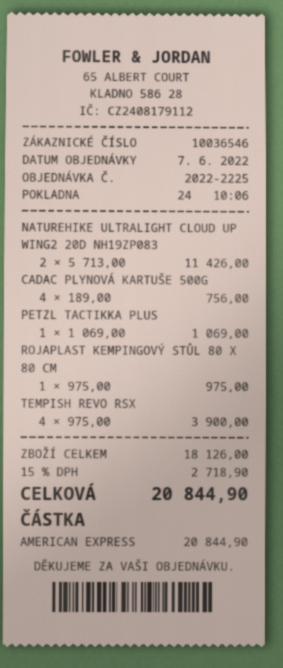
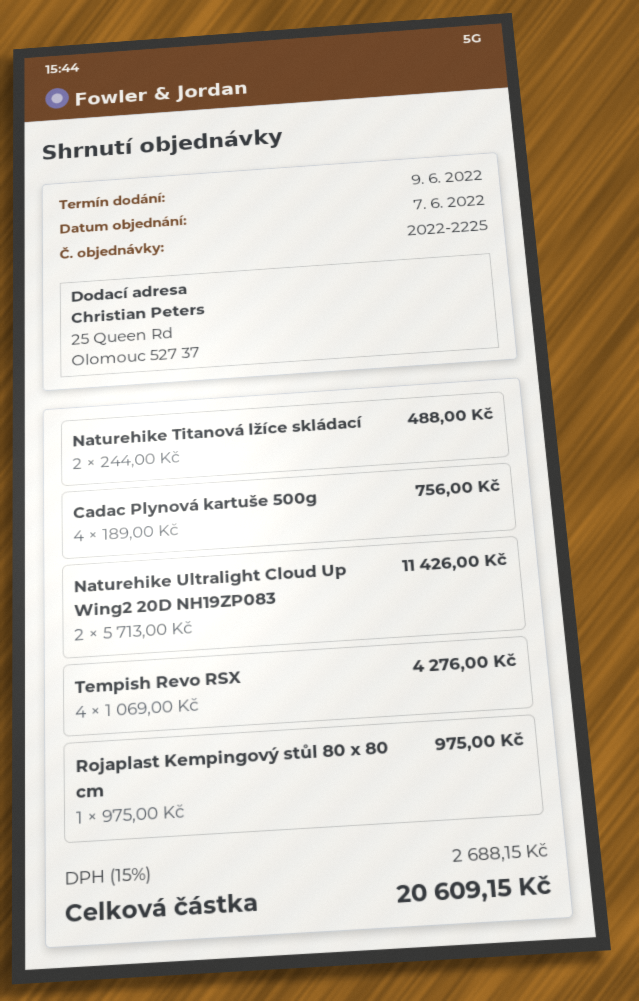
PETZL TACTIKKA PLUS: 1 x 1069.00 = 1069.00 -> none
TEMPISH REVO RSX: 4 x 975.00 = 3900.00 -> 4 x 1069.00 = 4276.00
Naturehike Titanová lžíce skládací: none -> 2 x 244.00 = 488.00
tax: 15% = 2718.90 -> 15% = 2688.15
total: 20844.90 -> 20609.15

